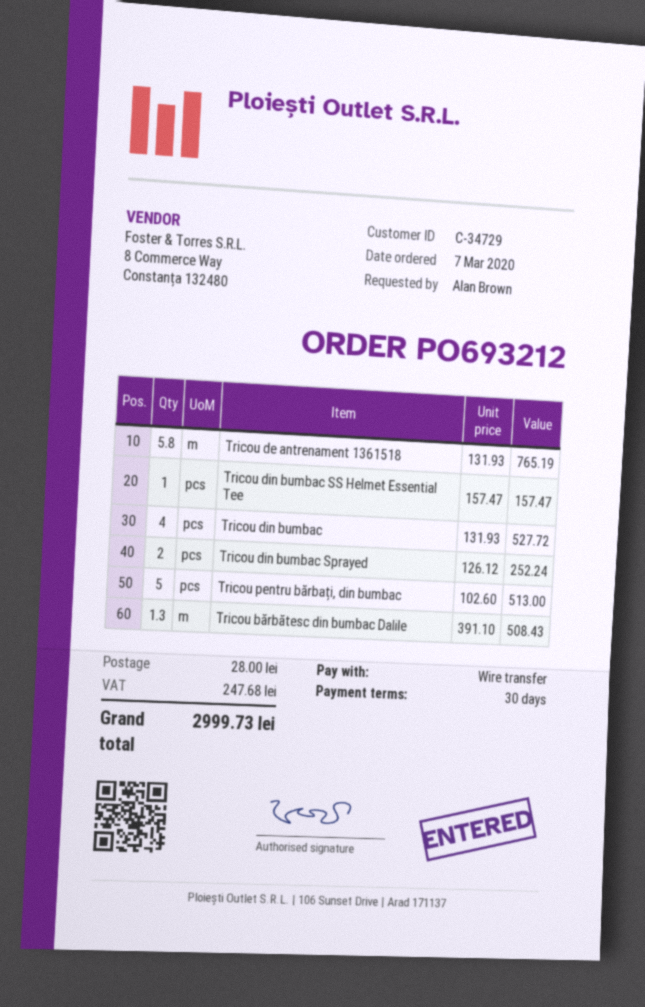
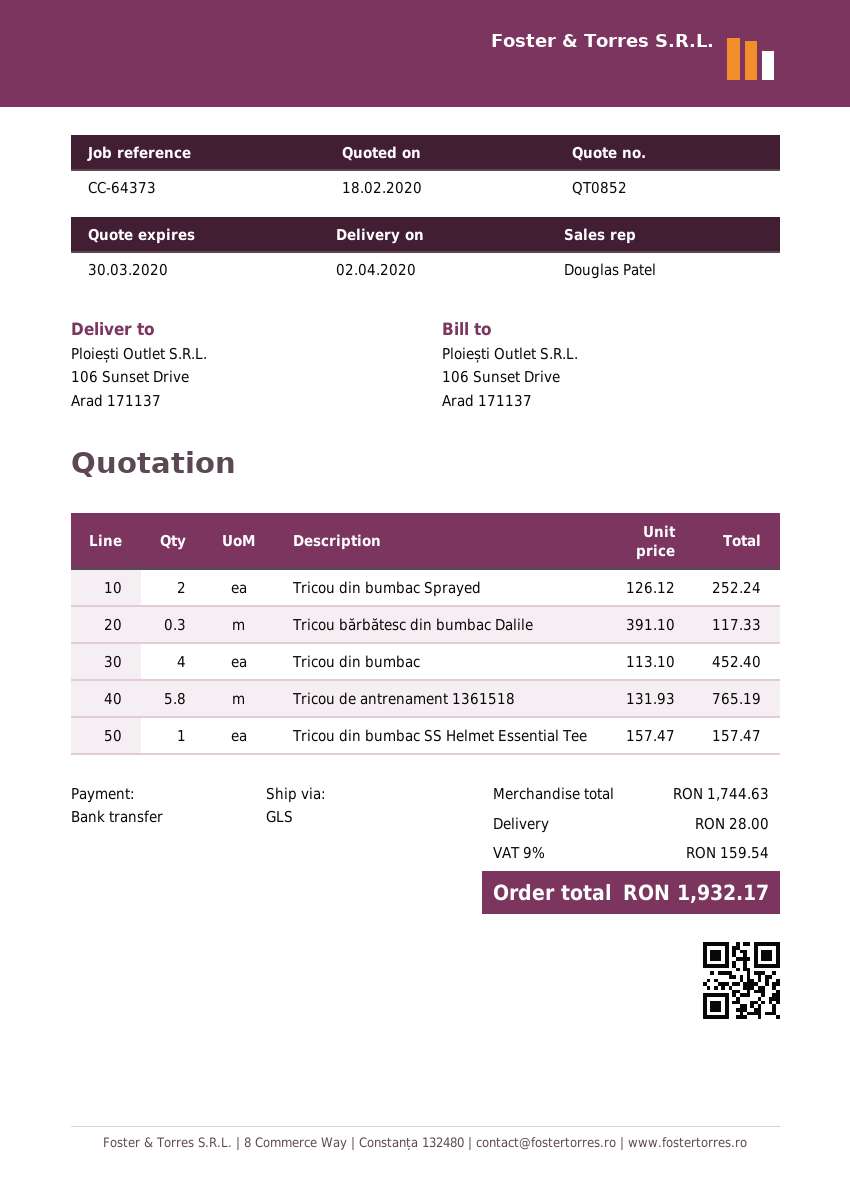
Tricou din bumbac: 4 x 131.93 = 527.72 -> 4 x 113.10 = 452.40
Tricou pentru bărbați, din bumbac: 5 x 102.60 = 513.00 -> none
Tricou bărbătesc din bumbac Dalile: 1.3 x 391.10 = 508.43 -> 0.3 x 391.10 = 117.33
tax: 247.68 -> 159.54
total: 2999.73 -> 1932.17

